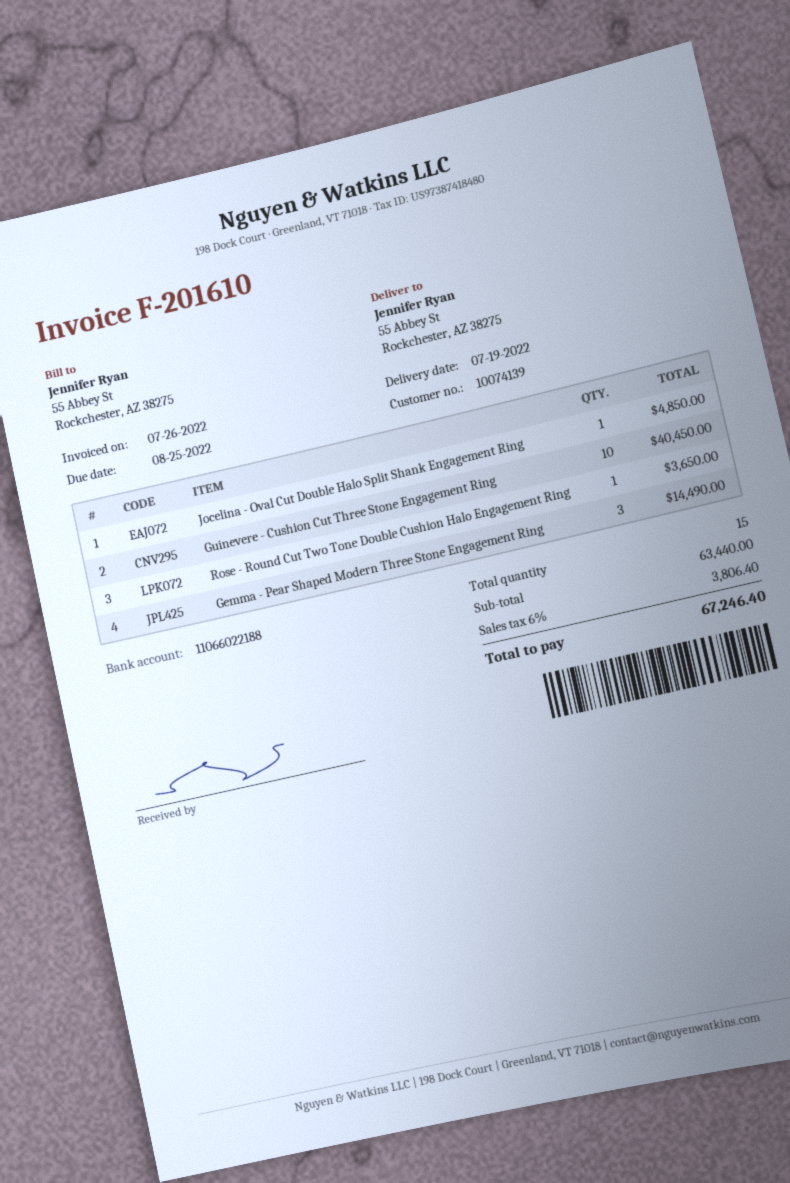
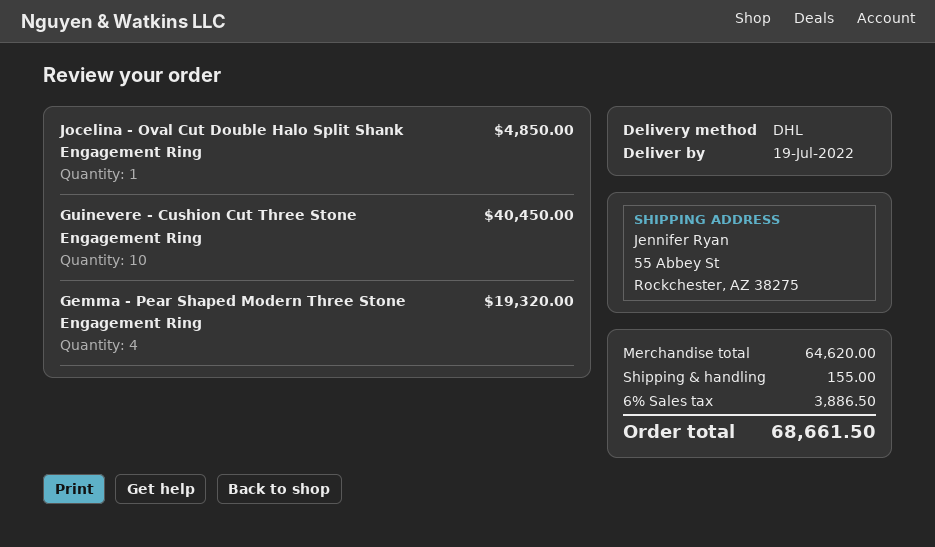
Rose - Round Cut Two Tone Double Cushion Halo Engagement Ring: 1 for 3650.00 -> none
Gemma - Pear Shaped Modern Three Stone Engagement Ring: 3 for 14490.00 -> 4 for 19320.00
subtotal: 63440.00 -> 64620.00
shipping: none -> 155.00
tax: 6% = 3806.40 -> 6% = 3886.50
total: 67246.40 -> 68661.50

